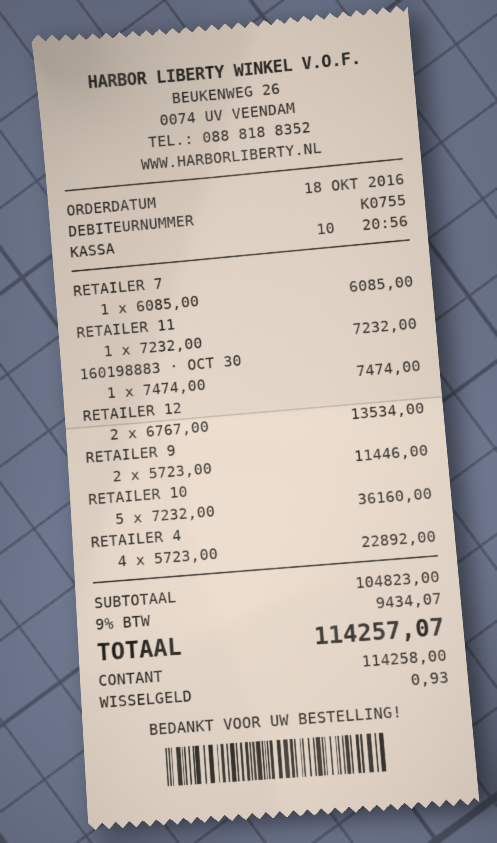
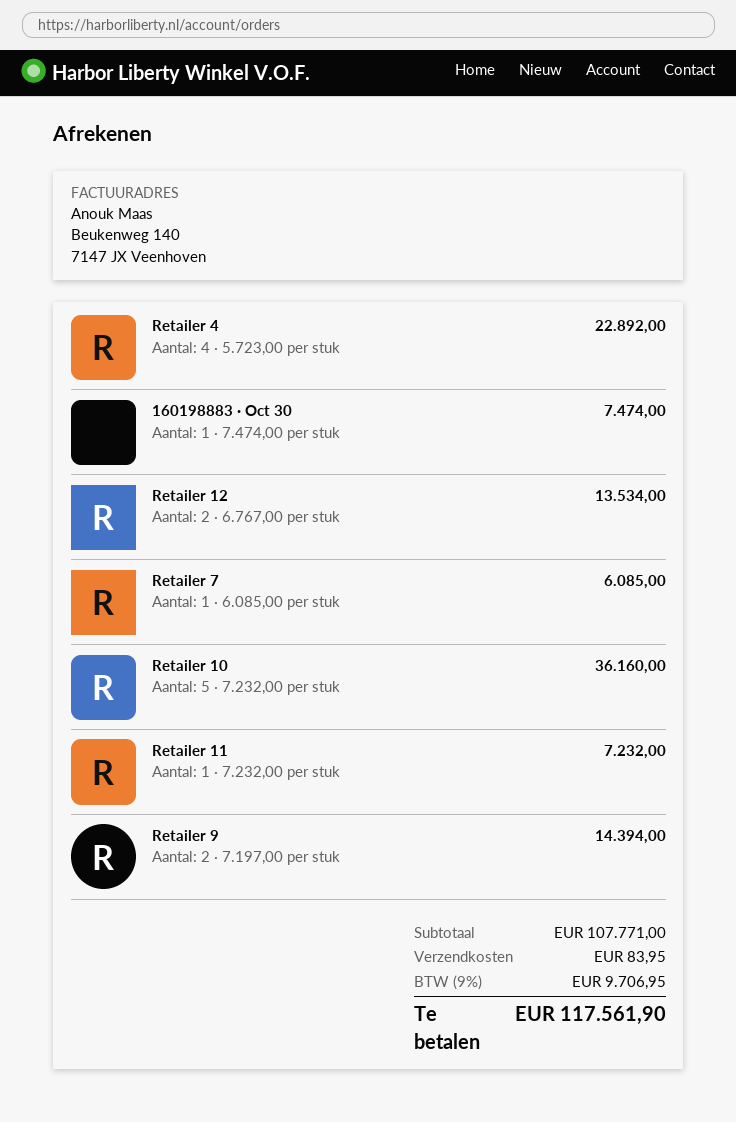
RETAILER 9: 2 x 5723.00 = 11446.00 -> 2 x 7197.00 = 14394.00
subtotal: 104823.00 -> 107771.00
shipping: none -> 83.95
tax: 9% = 9434.07 -> 9% = 9706.95
total: 114257.07 -> 117561.90

